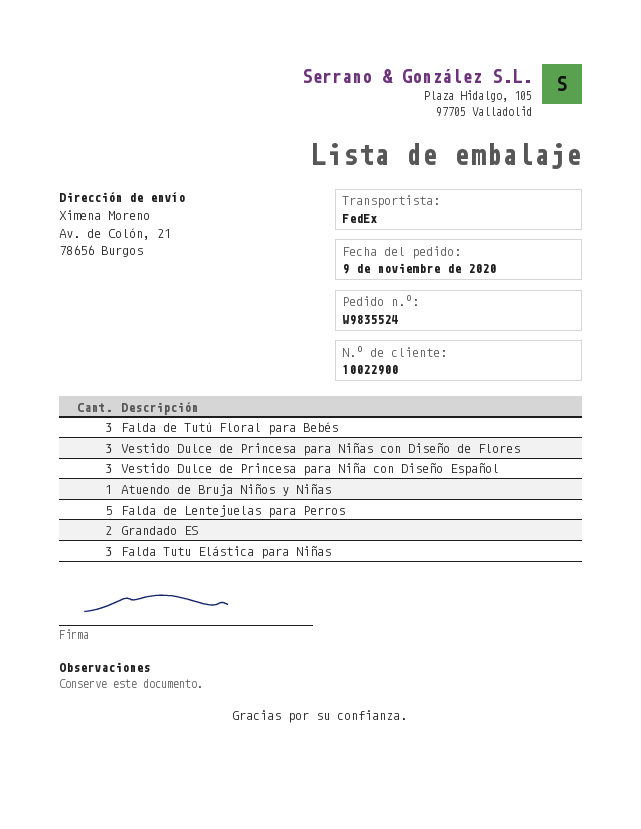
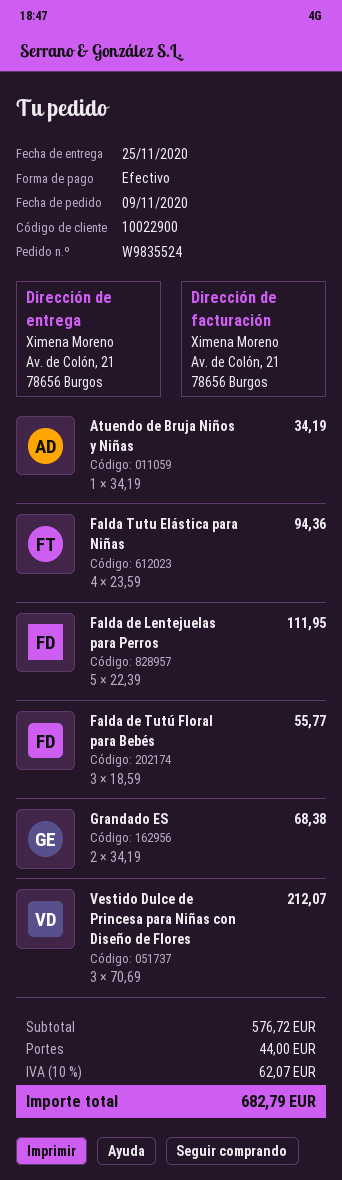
Vestido Dulce de Princesa para Niña con Diseño Español: 3 -> none
Falda Tutu Elástica para Niñas: 3 -> 4

